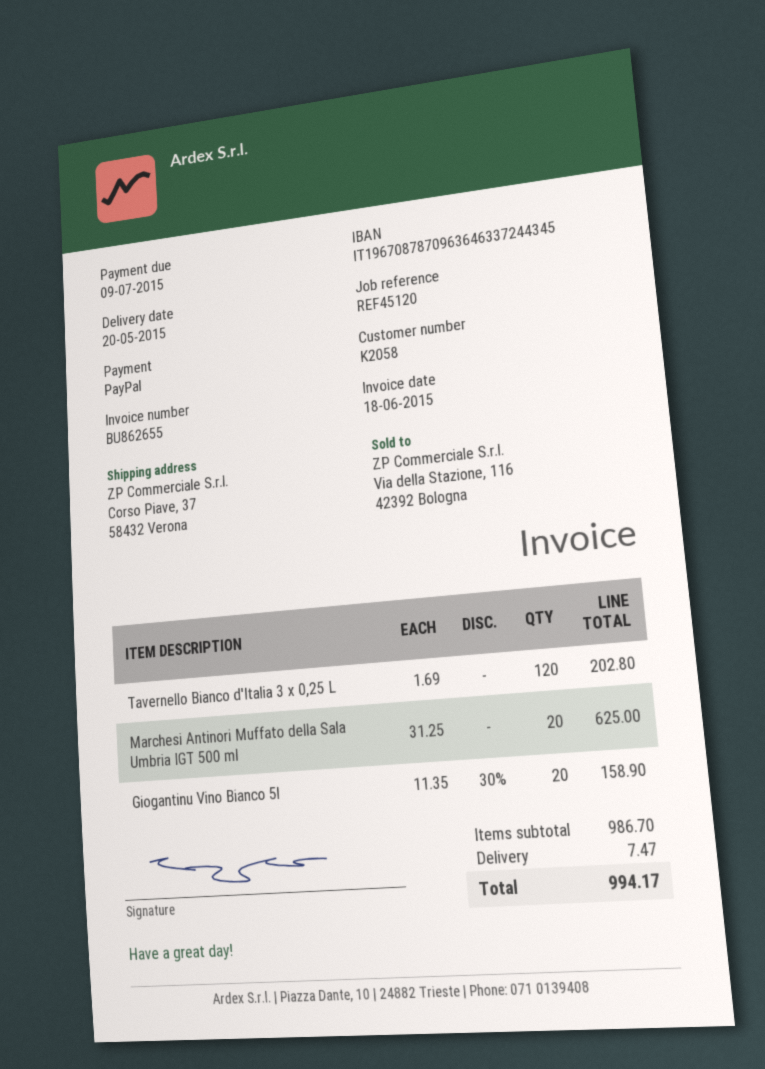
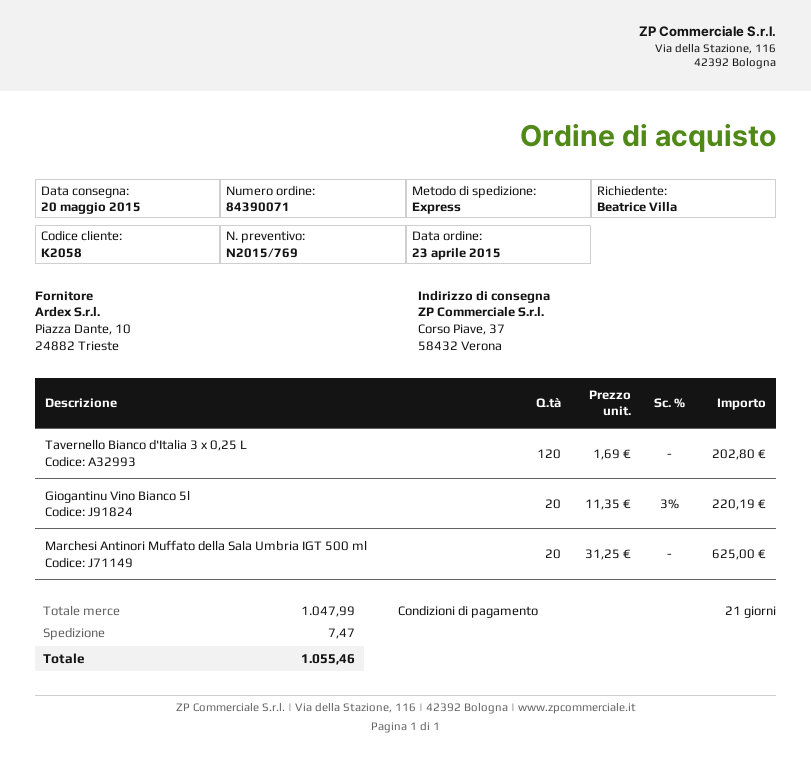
Giogantinu Vino Bianco 5l: 20 x 11.35 - 30% = 158.90 -> 20 x 11.35 - 3% = 220.19
subtotal: 986.70 -> 1047.99
total: 994.17 -> 1055.46

